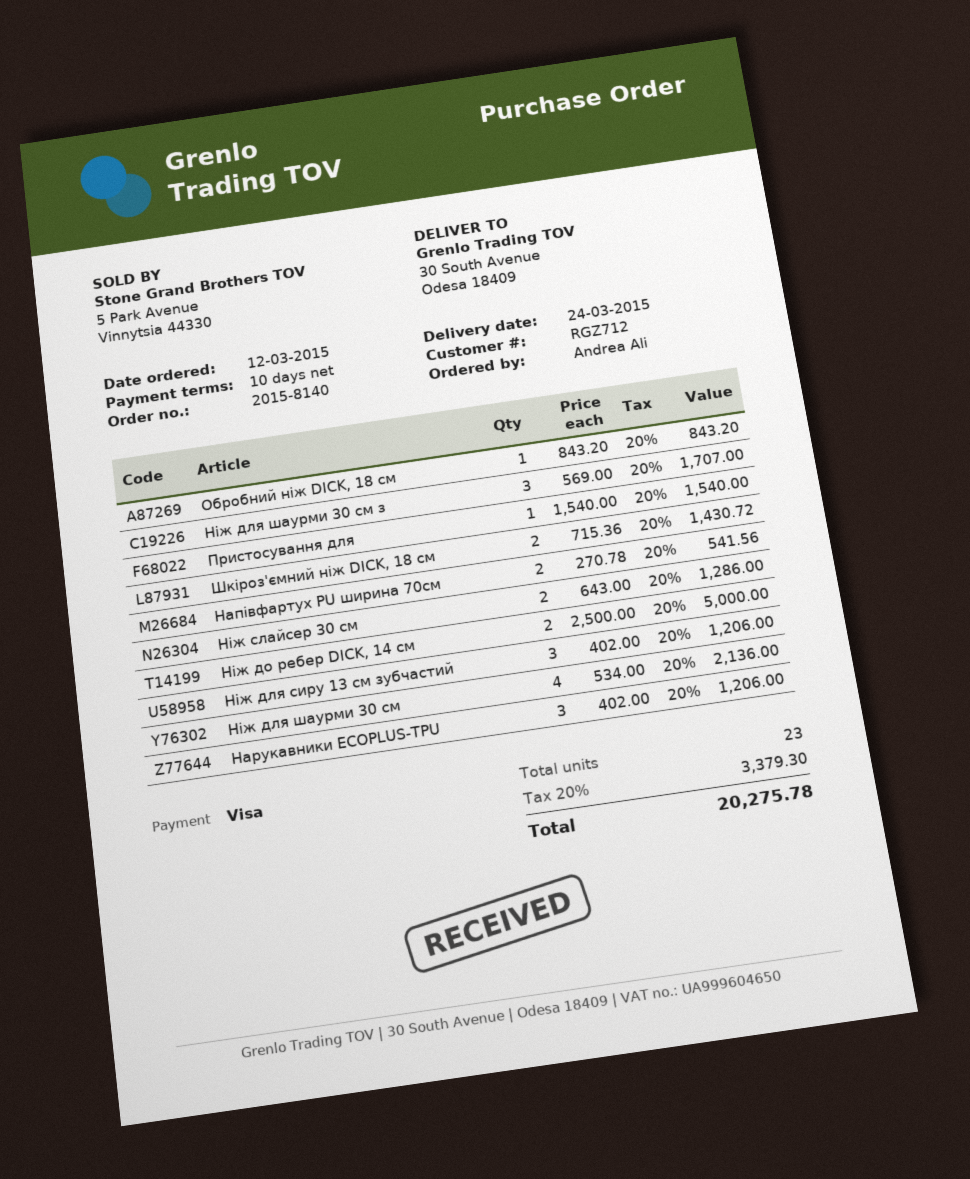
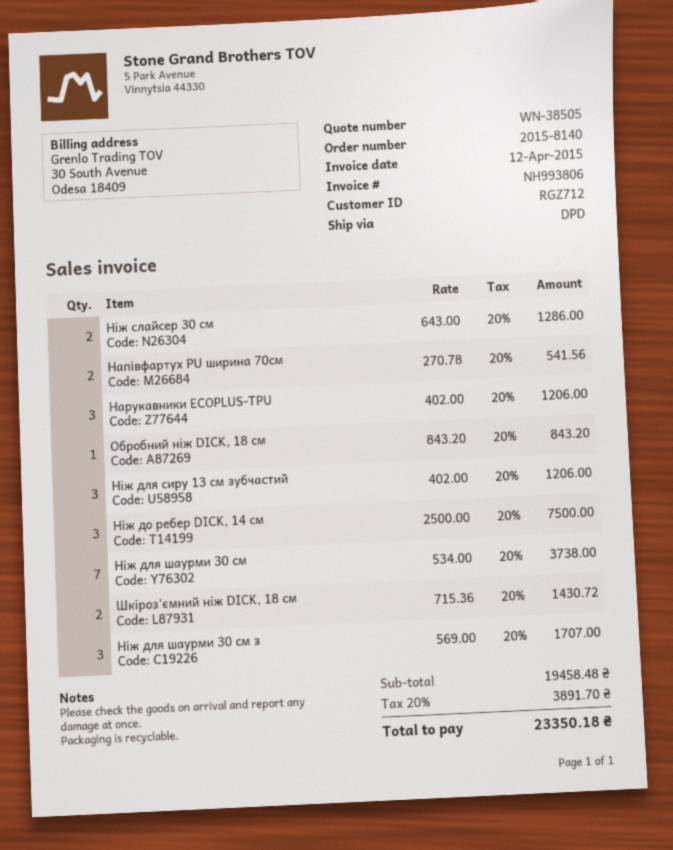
Пристосування для: 1 x 1540.00 = 1540.00 -> none
Ніж до ребер DICK, 14 см: 2 x 2500.00 = 5000.00 -> 3 x 2500.00 = 7500.00
Ніж для шаурми 30 см: 4 x 534.00 = 2136.00 -> 7 x 534.00 = 3738.00
tax: 20% = 3379.30 -> 20% = 3891.70
total: 20275.78 -> 23350.18

